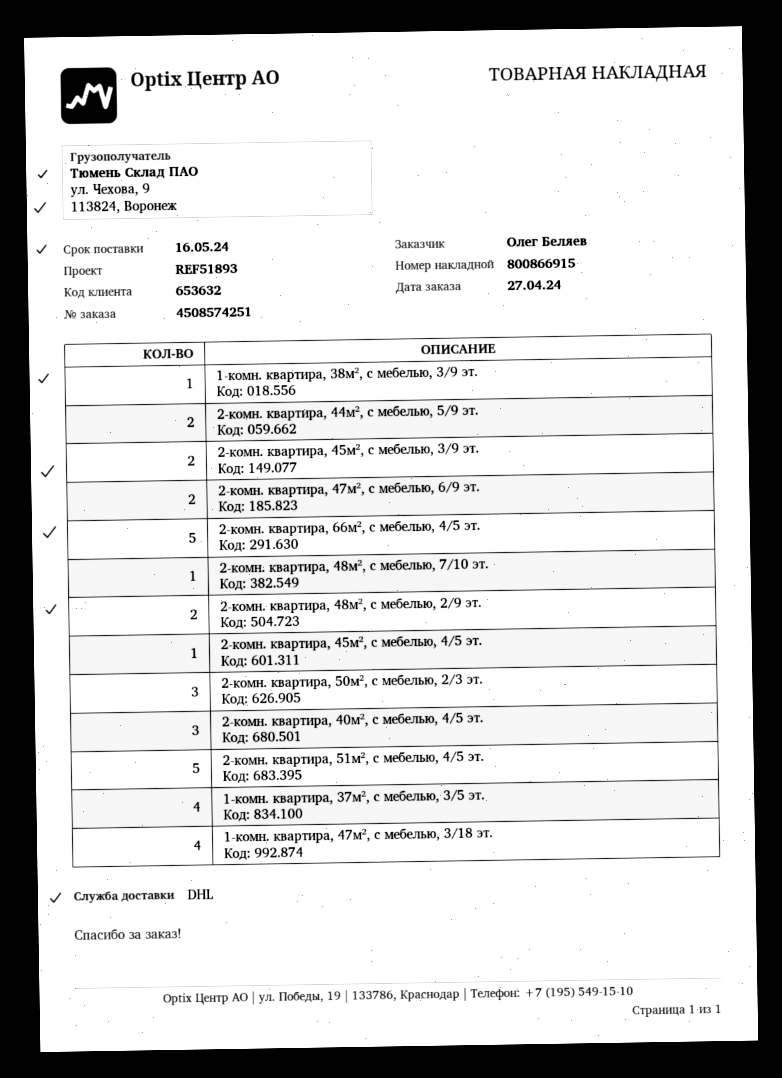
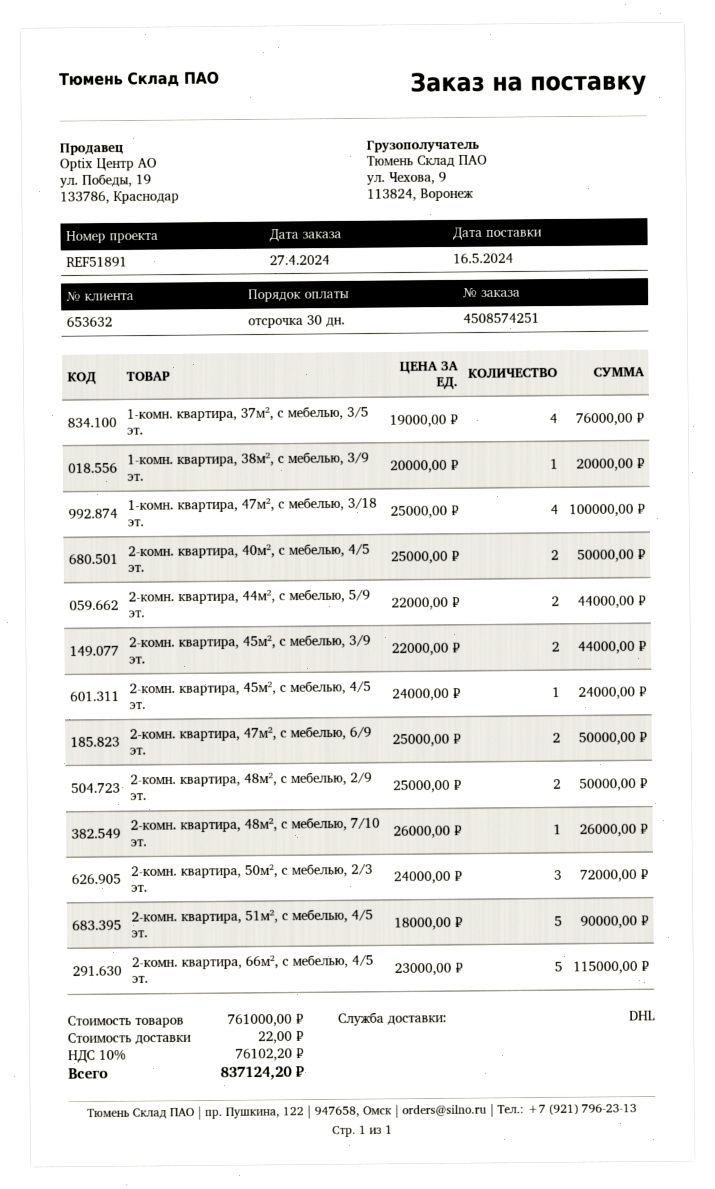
reference: REF51893 -> REF51891
2-комн. квартира, 40м², с мебелью, 4/5 эт.: 3 -> 2

